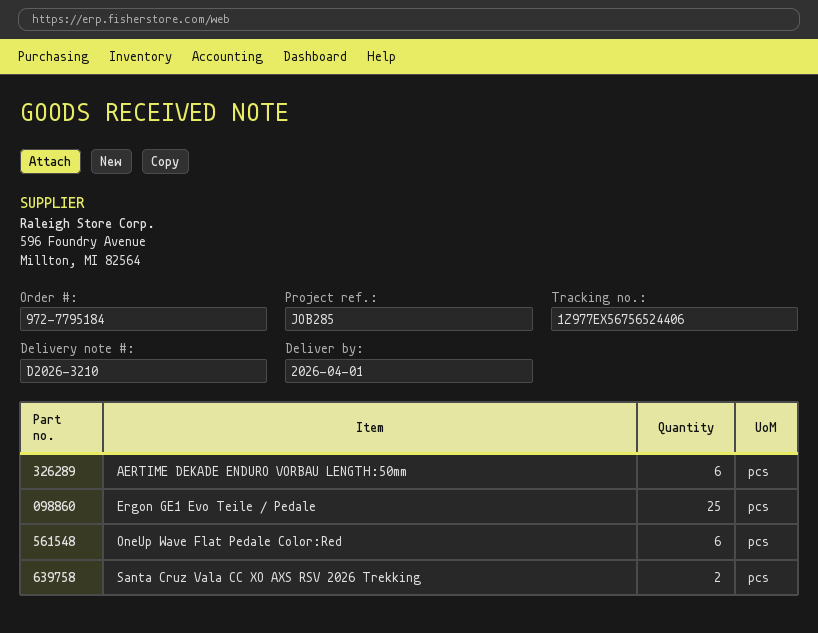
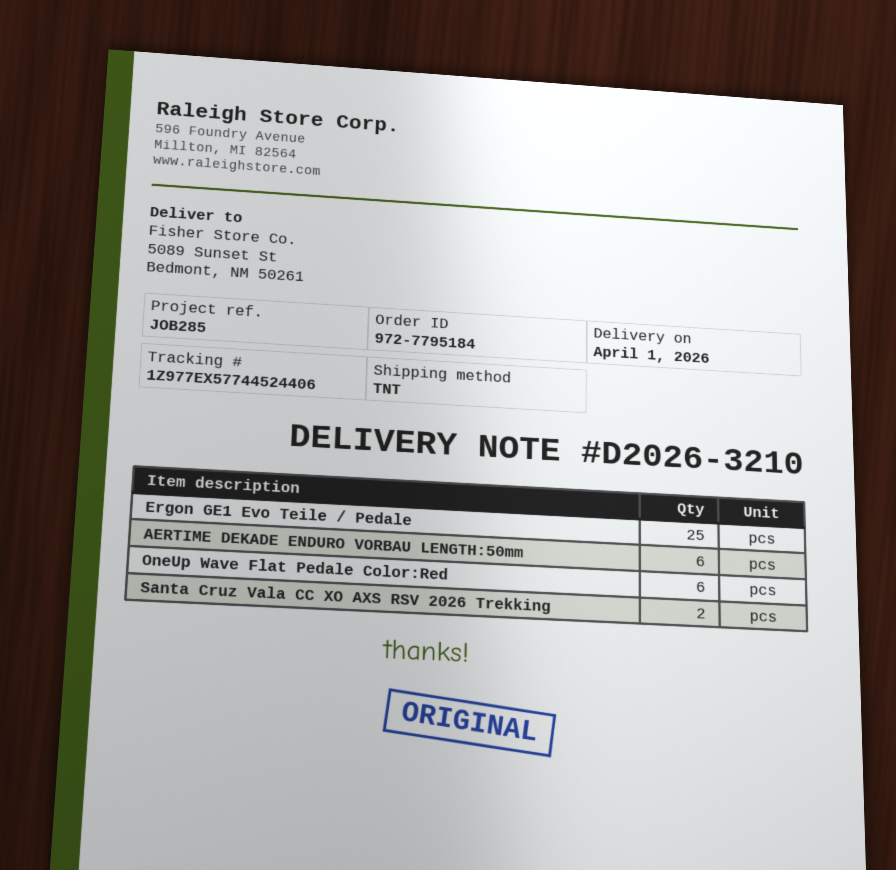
tracking number: 1Z977EX56756524406 -> 1Z977EX57744524406

